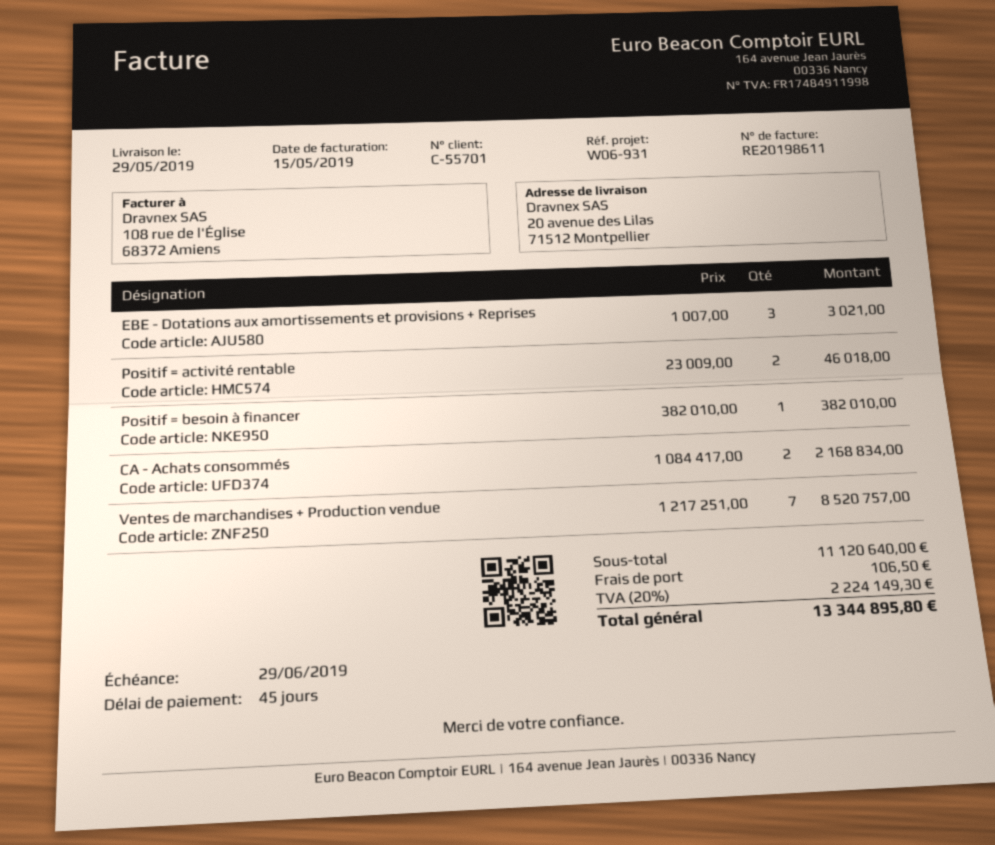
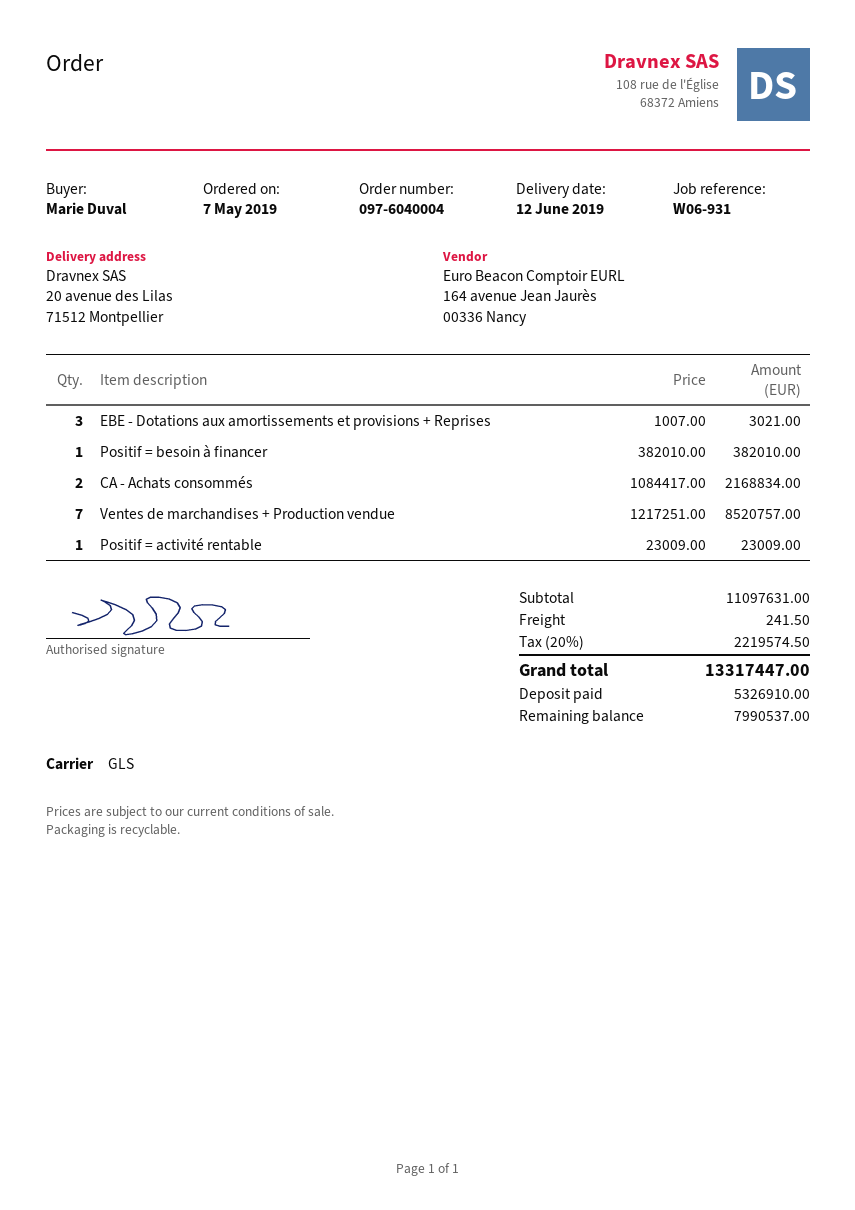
delivery date: 2019-05-29 -> 2019-06-12
Positif = activité rentable: 2 x 23009.00 = 46018.00 -> 1 x 23009.00 = 23009.00
subtotal: 11120640.00 -> 11097631.00
shipping: 106.50 -> 241.50
tax: 20% = 2224149.30 -> 20% = 2219574.50
total: 13344895.80 -> 13317447.00

